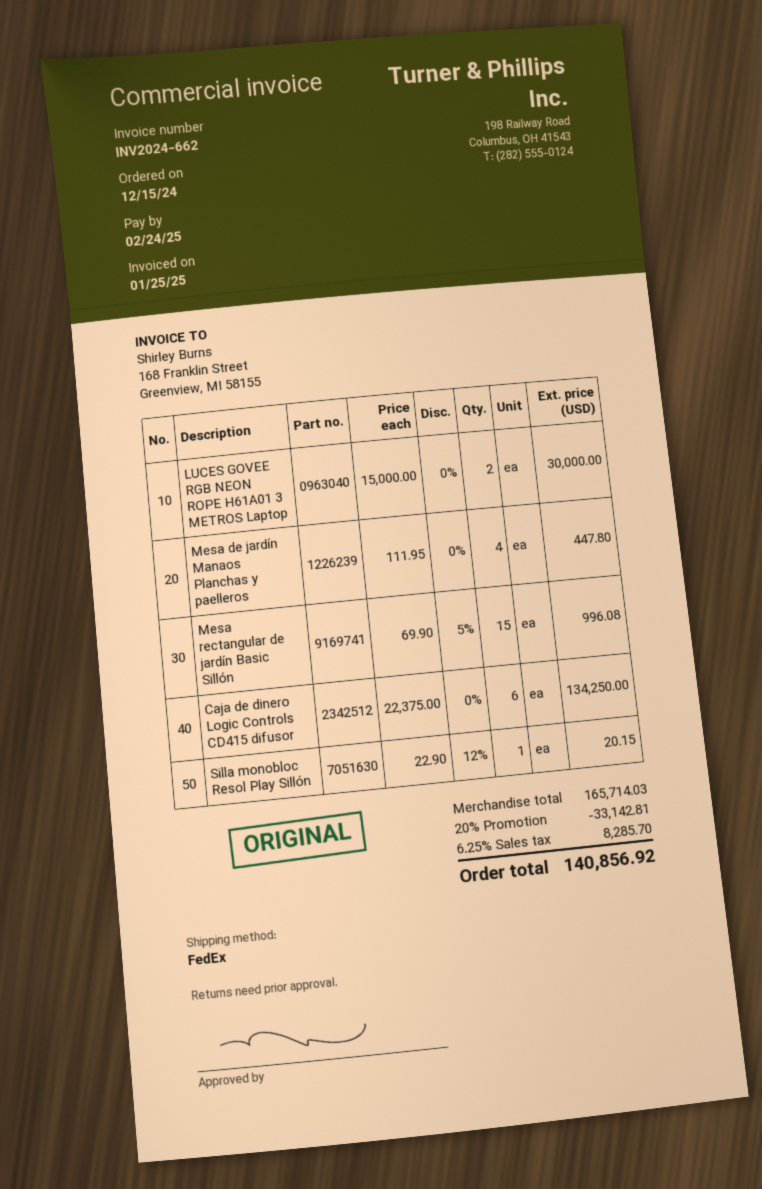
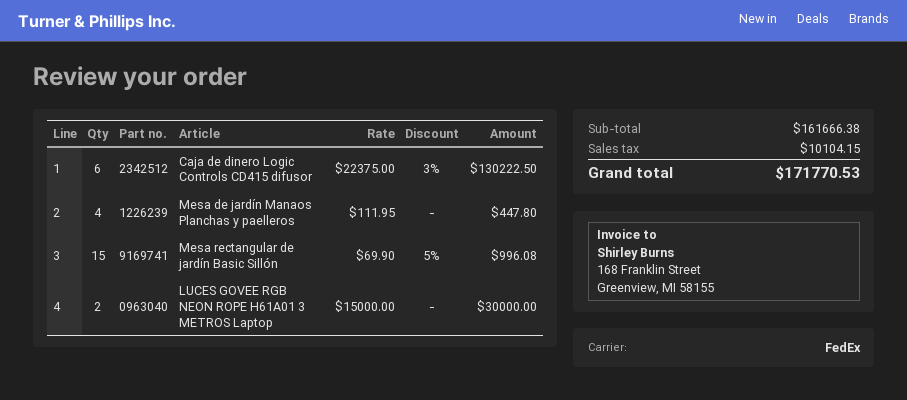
Caja de dinero Logic Controls CD415 difusor: 6 x 22375.00 = 134250.00 -> 6 x 22375.00 - 3% = 130222.50
Silla monobloc Resol Play Sillón: 1 x 22.90 - 12% = 20.15 -> none
subtotal: 165714.03 -> 161666.38
discount: 20% = 33142.81 -> none
tax: 8285.70 -> 10104.15
total: 140856.92 -> 171770.53

